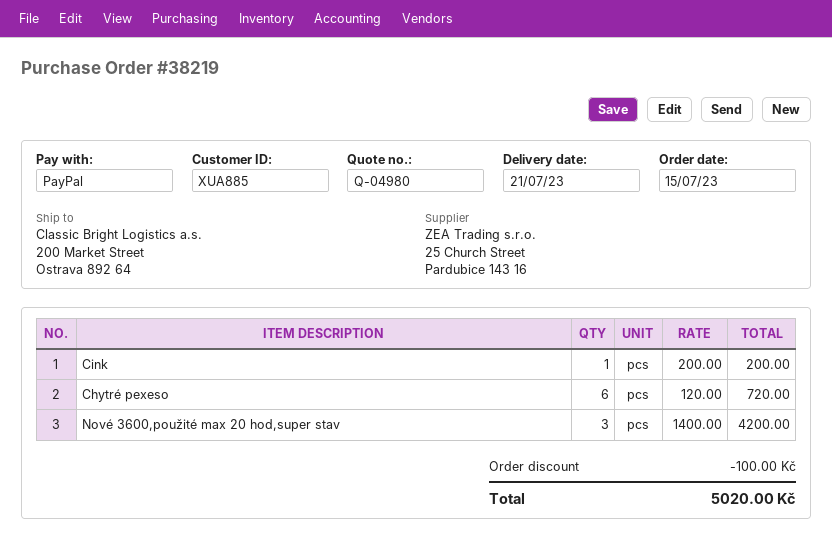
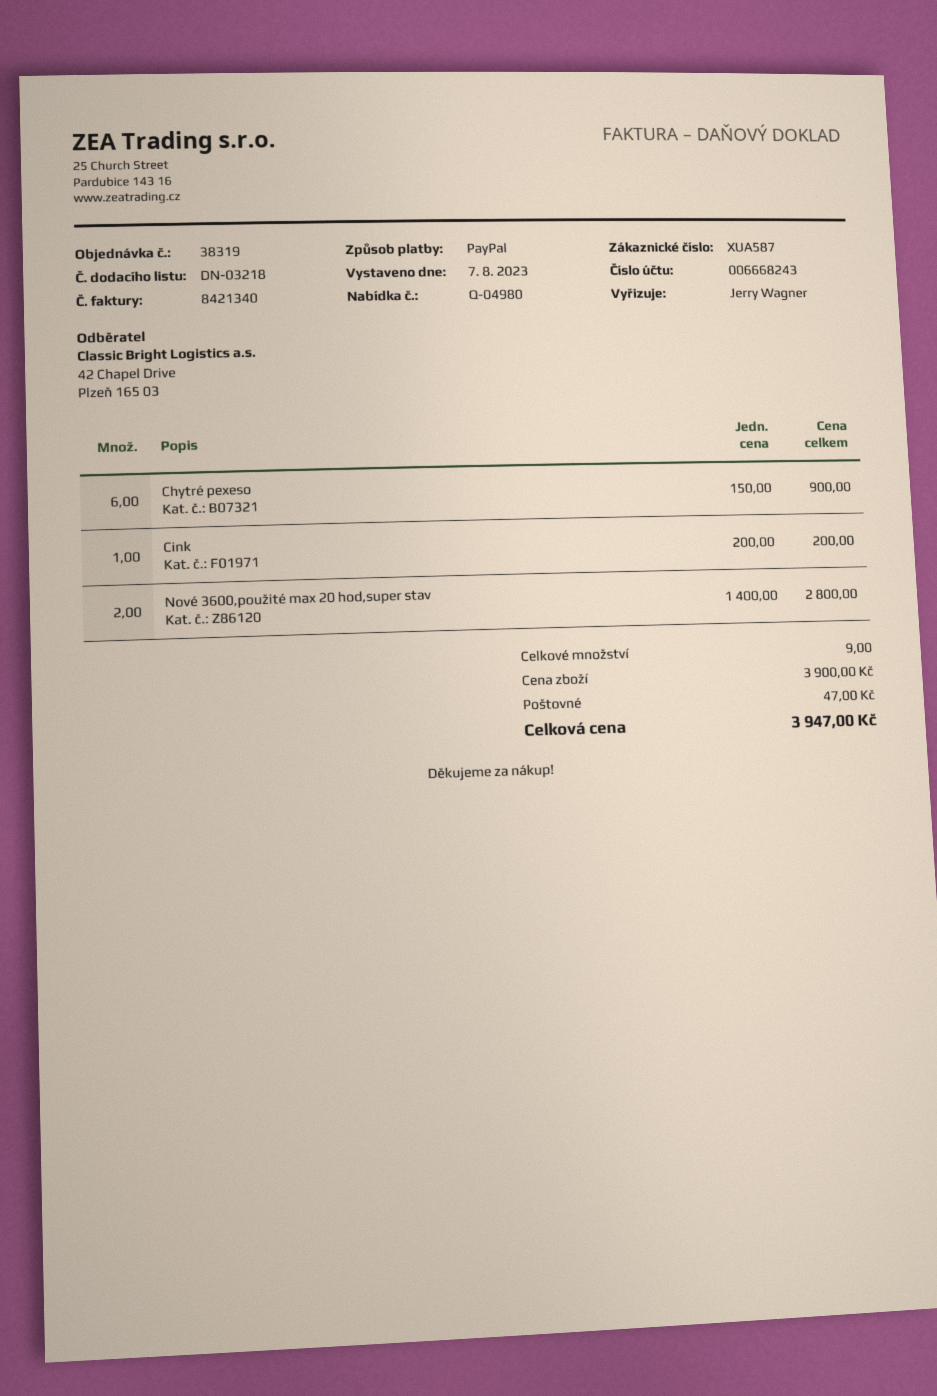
order number: 38219 -> 38319
customer number: XUA885 -> XUA587
Chytré pexeso: 6 x 120.00 = 720.00 -> 6 x 150.00 = 900.00
Nové 3600,použité max 20 hod,super stav: 3 x 1400.00 = 4200.00 -> 2 x 1400.00 = 2800.00
discount: 100.00 -> none
shipping: none -> 47.00
total: 5020.00 -> 3947.00

